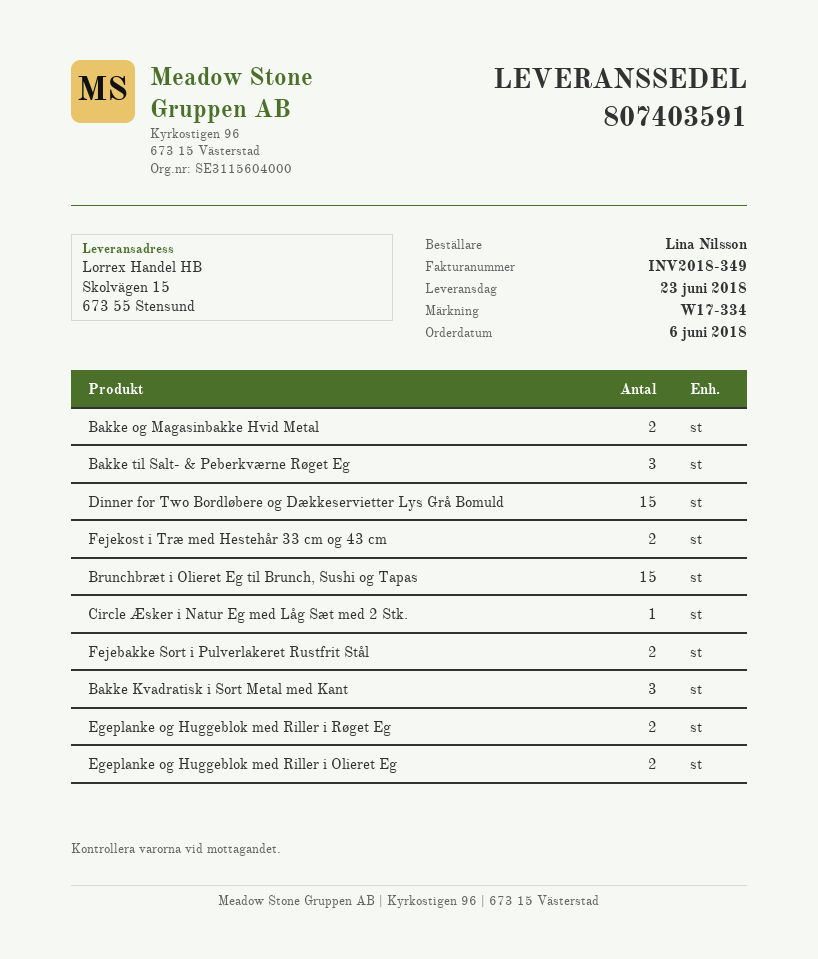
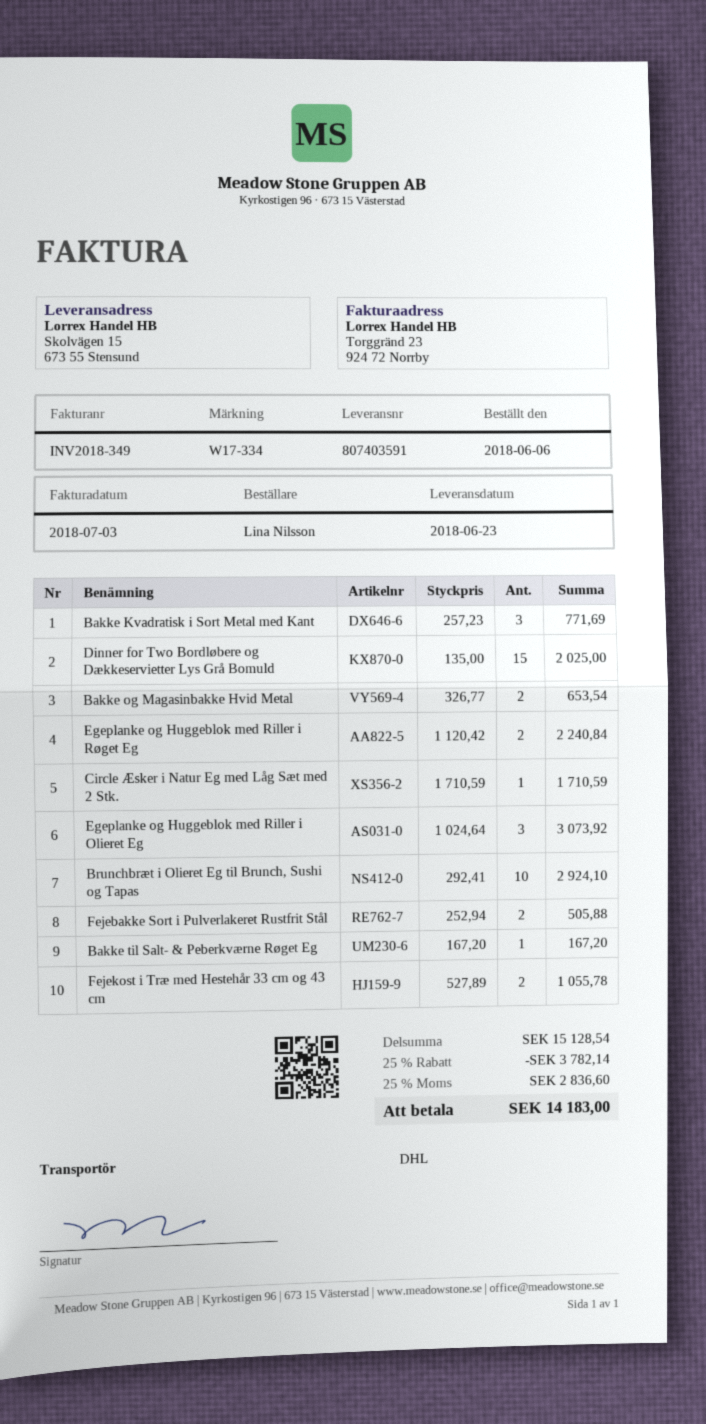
Bakke til Salt- & Peberkværne Røget Eg: 3 -> 1
Brunchbræt i Olieret Eg til Brunch, Sushi og Tapas: 15 -> 10
Egeplanke og Huggeblok med Riller i Olieret Eg: 2 -> 3

